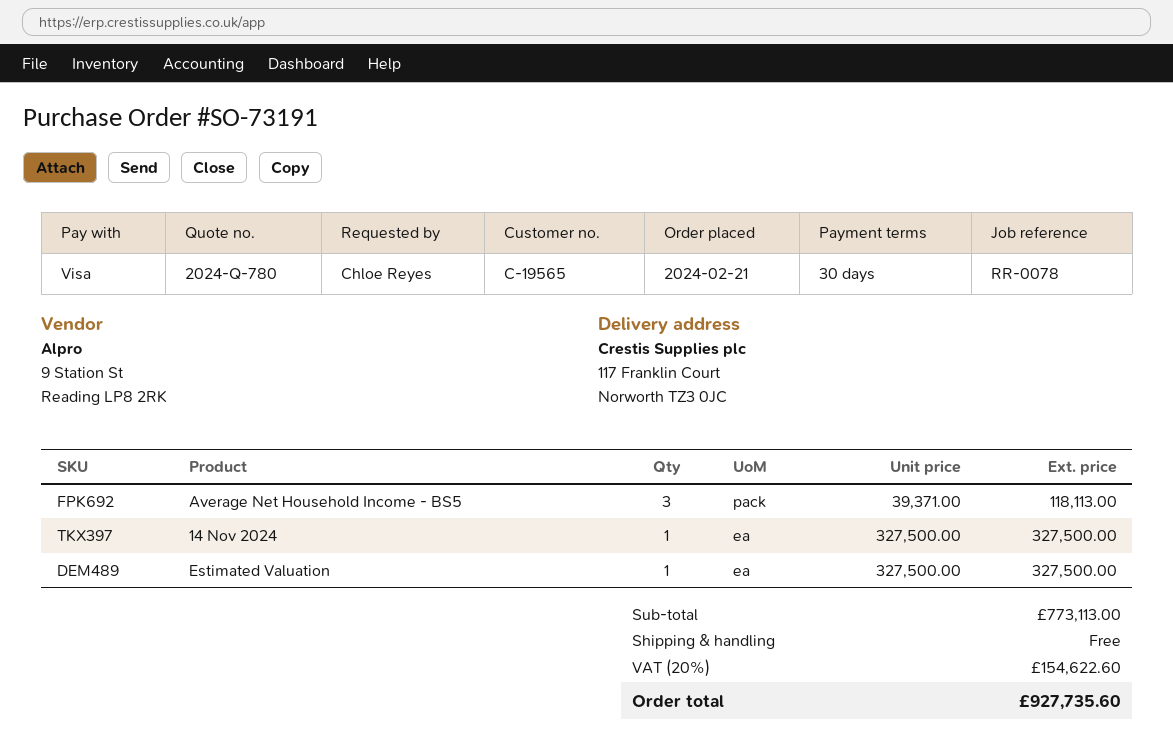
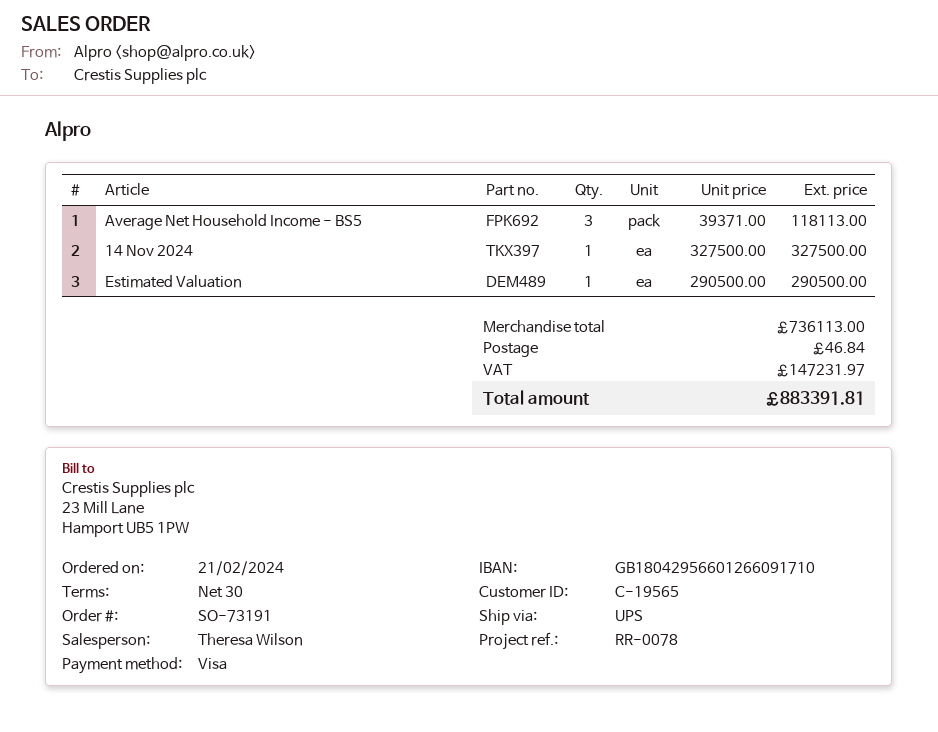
Estimated Valuation: 1 x 327500.00 = 327500.00 -> 1 x 290500.00 = 290500.00
subtotal: 773113.00 -> 736113.00
shipping: 0.00 -> 46.84
tax: 154622.60 -> 147231.97
total: 927735.60 -> 883391.81

